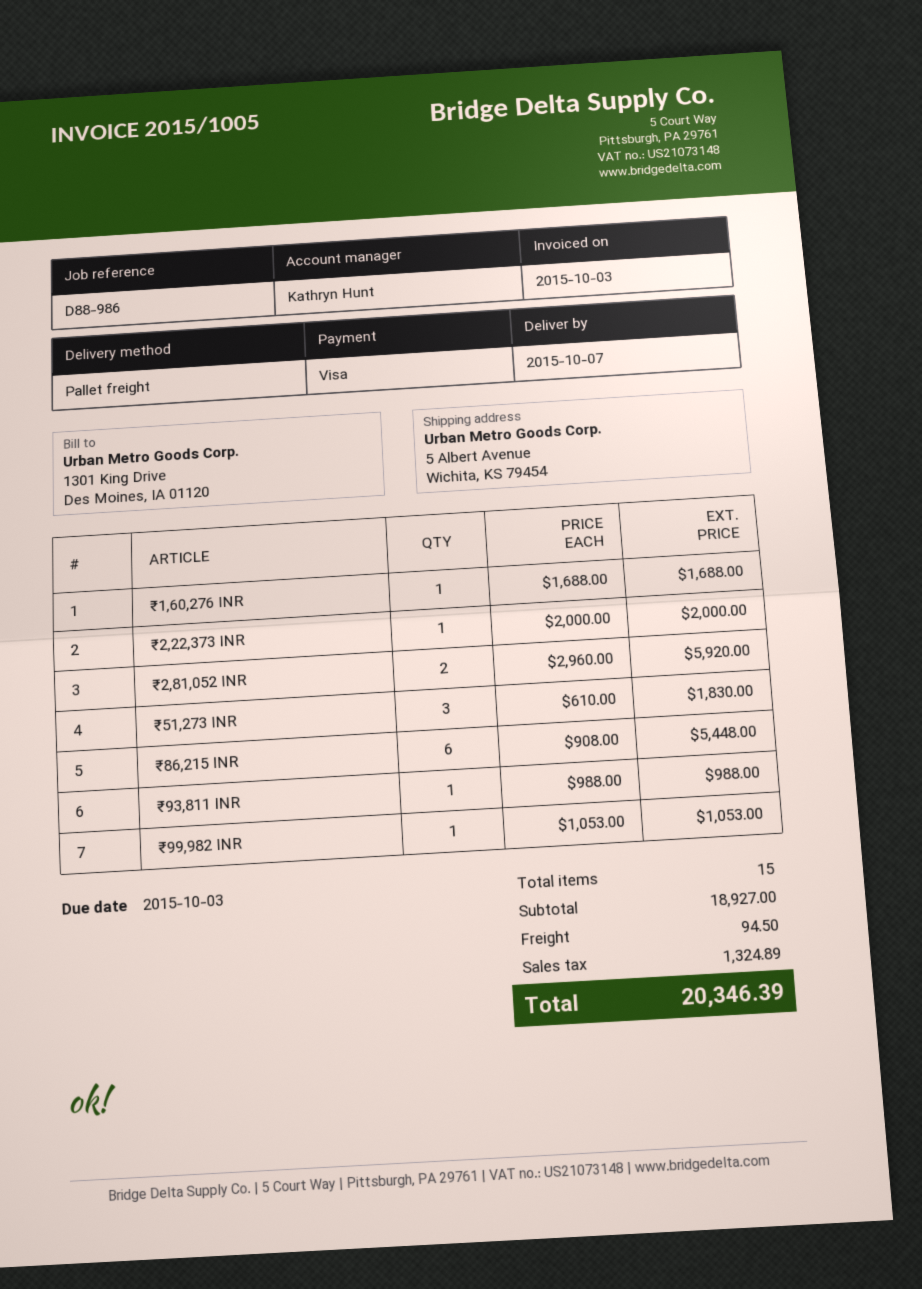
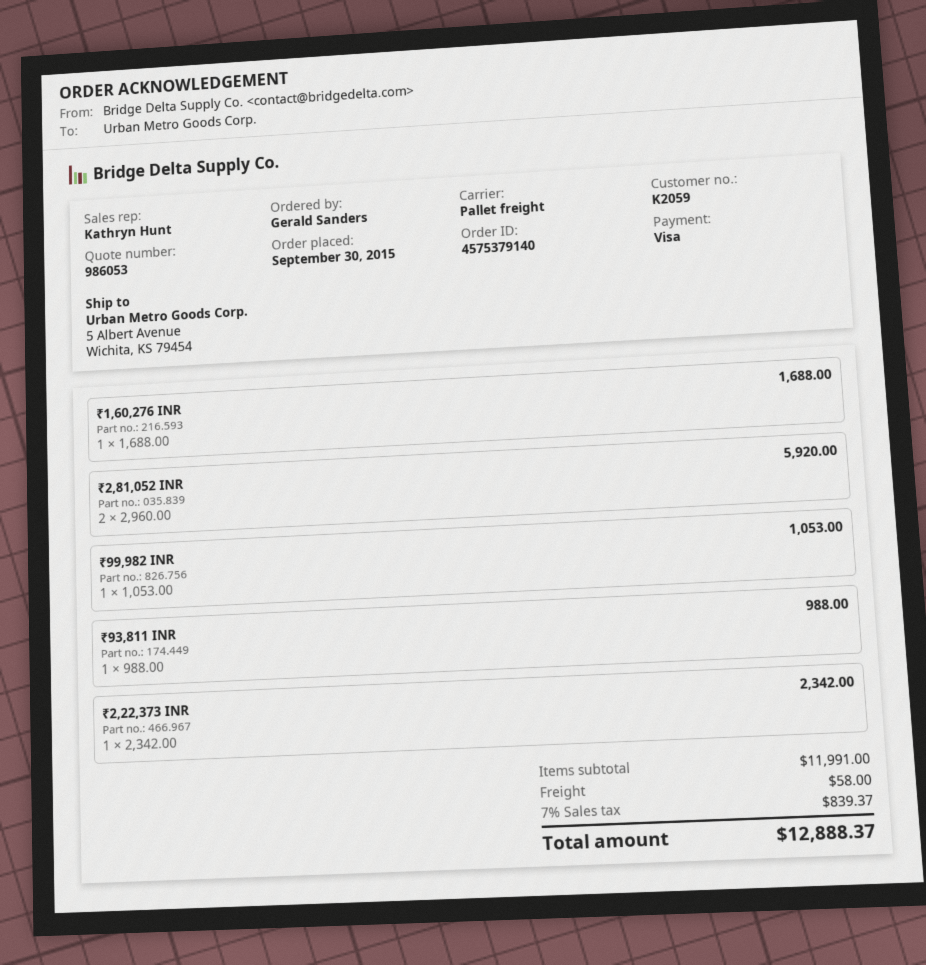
₹2,22,373 INR: 1 x 2000.00 = 2000.00 -> 1 x 2342.00 = 2342.00
₹51,273 INR: 3 x 610.00 = 1830.00 -> none
₹86,215 INR: 6 x 908.00 = 5448.00 -> none
subtotal: 18927.00 -> 11991.00
shipping: 94.50 -> 58.00
tax: 1324.89 -> 839.37
total: 20346.39 -> 12888.37

